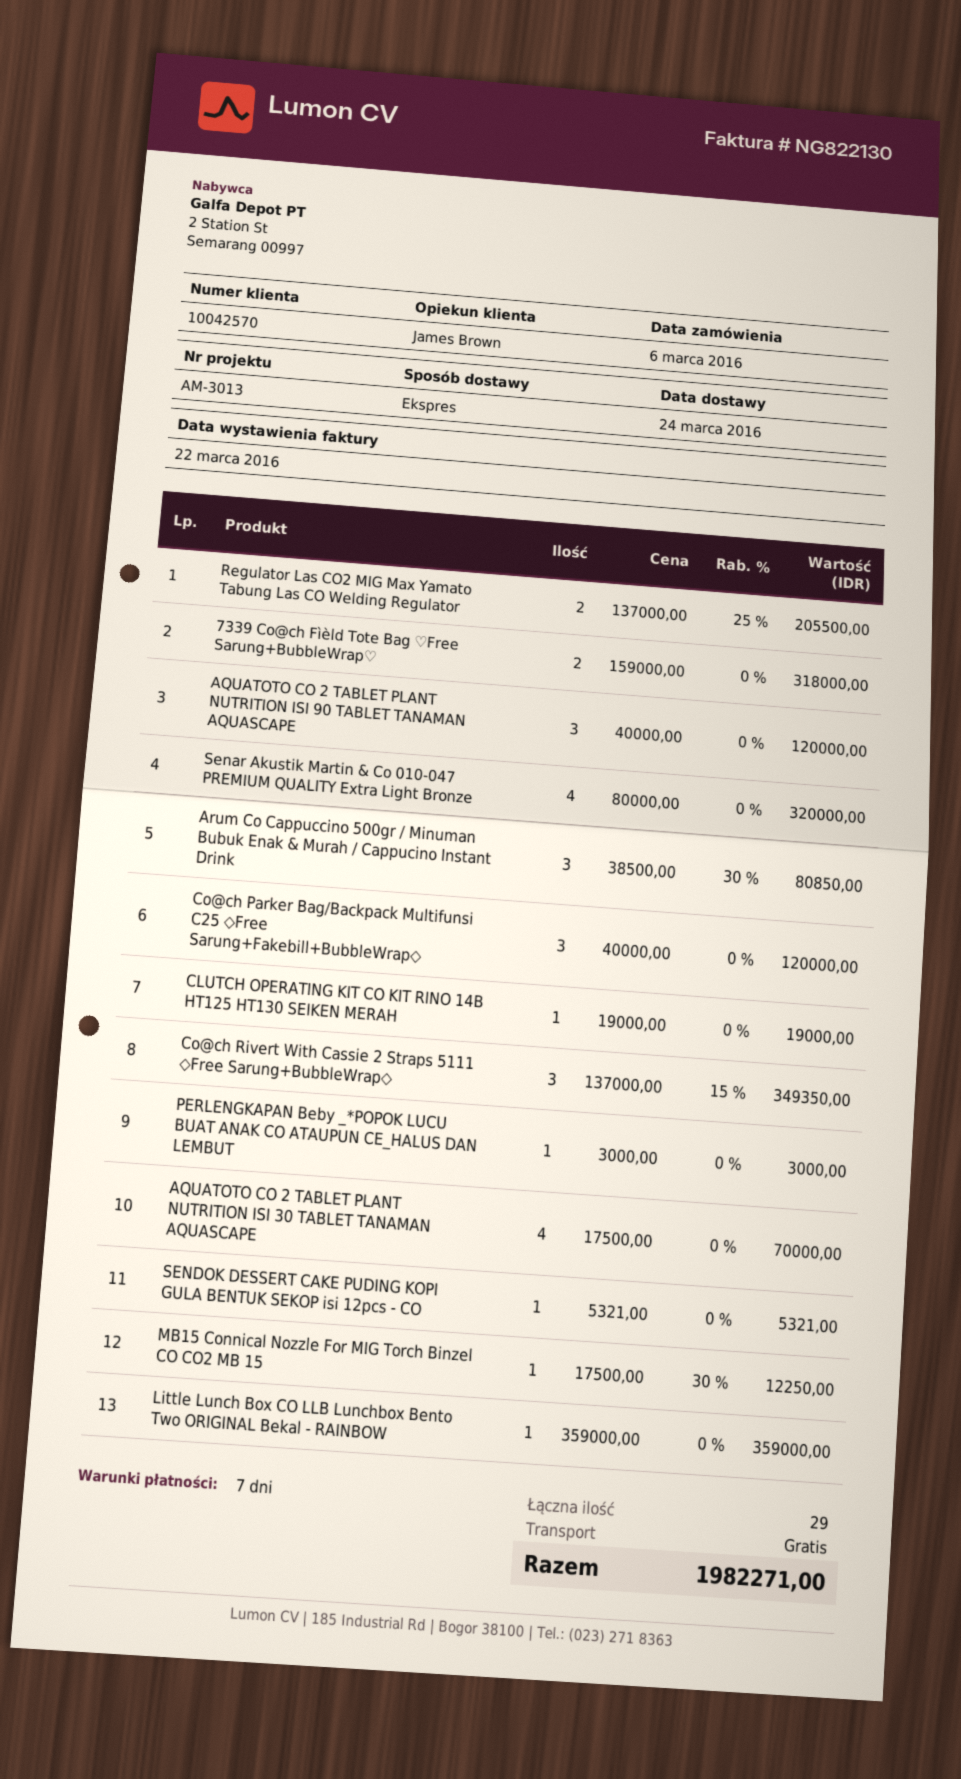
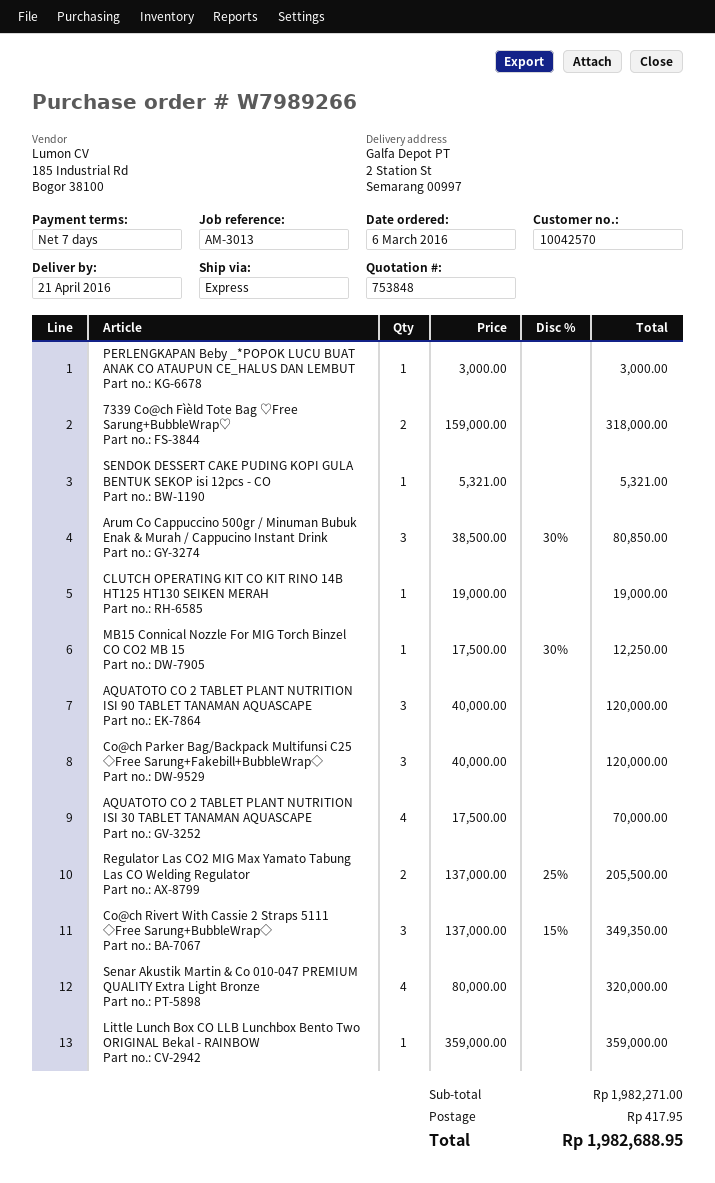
delivery date: 2016-03-24 -> 2016-04-21
shipping: 0.00 -> 417.95
total: 1982271.00 -> 1982688.95

